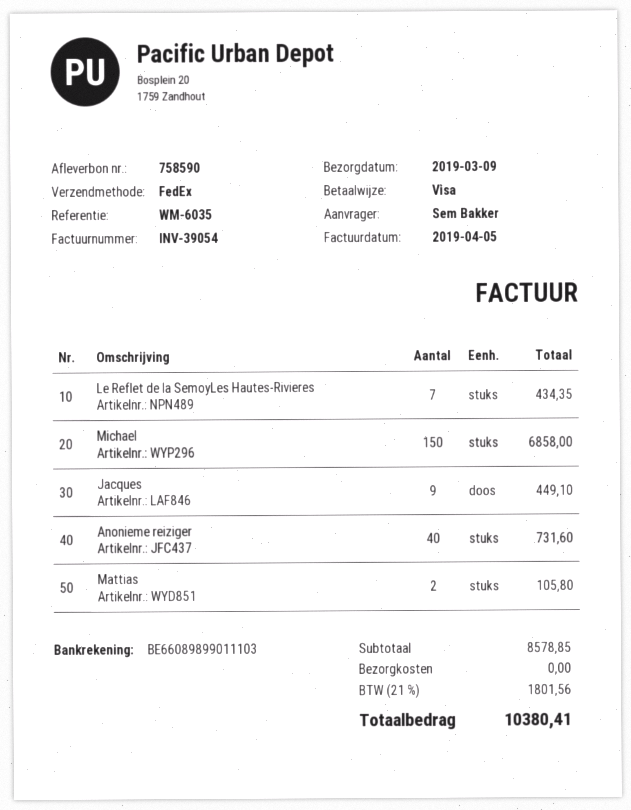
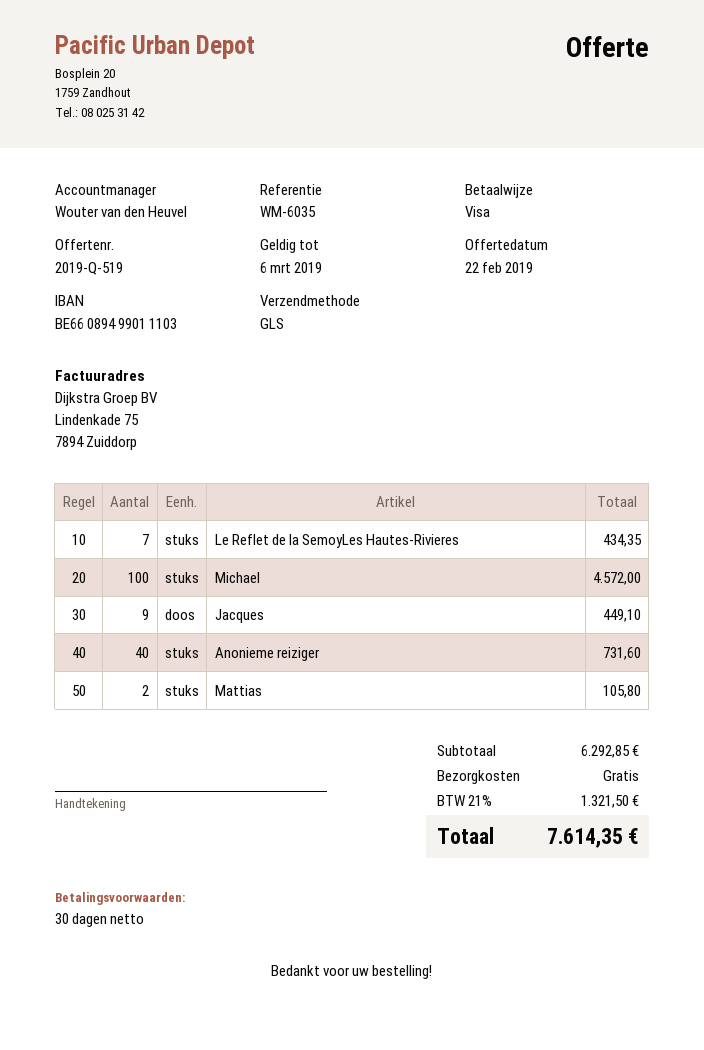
bank account: BE66089899011103 -> BE66089499011103
shipping method: FedEx -> GLS
Michael: 150 for 6858.00 -> 100 for 4572.00
subtotal: 8578.85 -> 6292.85
tax: 21% = 1801.56 -> 21% = 1321.50
total: 10380.41 -> 7614.35

